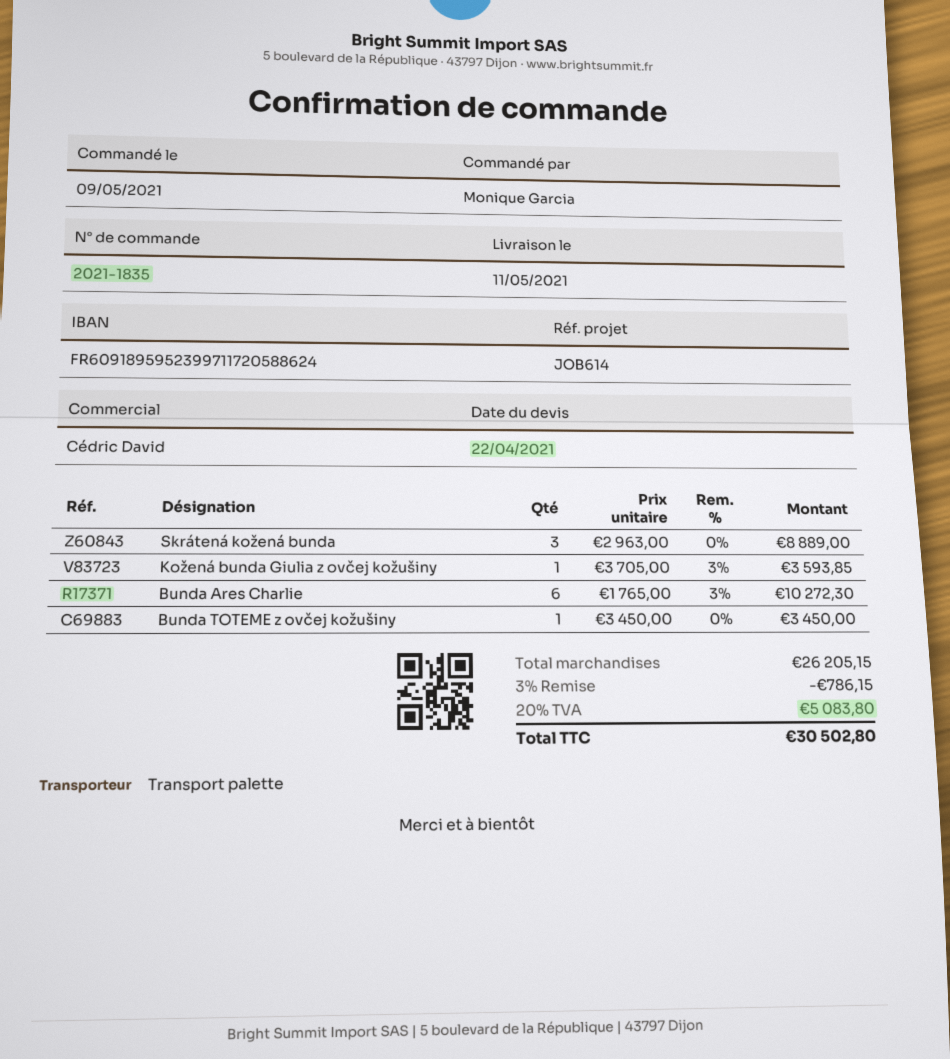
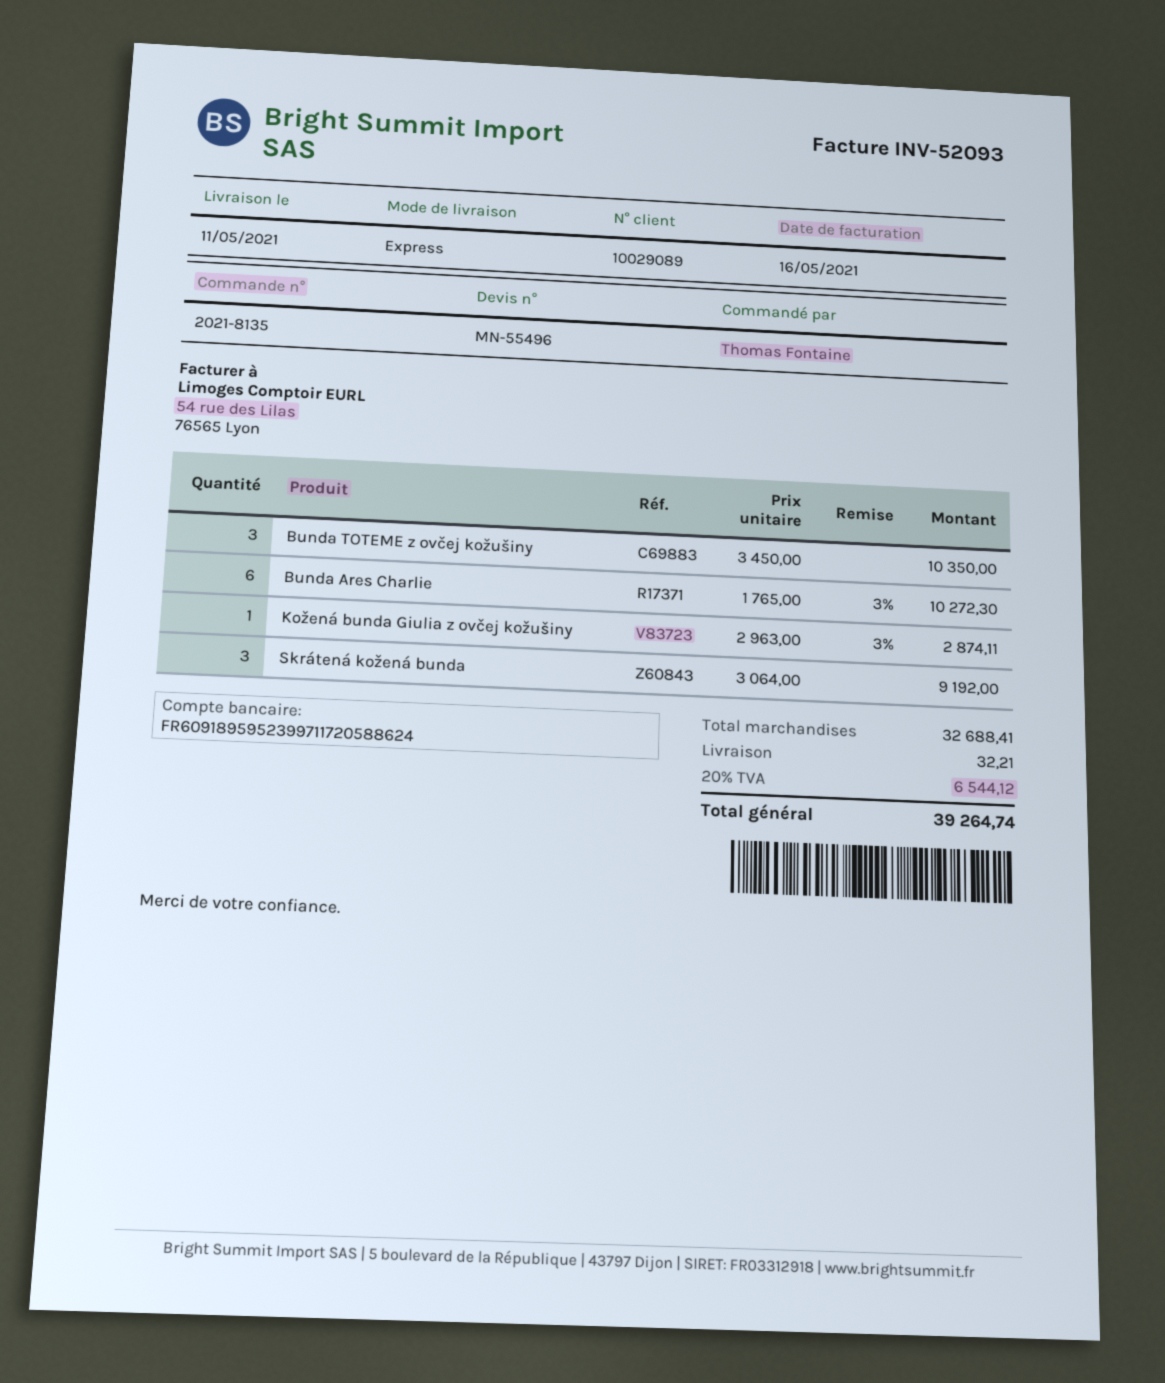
order number: 2021-1835 -> 2021-8135
ordered by: Monique Garcia -> Thomas Fontaine
shipping method: pallet freight -> express
Skrátená kožená bunda: 3 x 2963.00 = 8889.00 -> 3 x 3064.00 = 9192.00
Kožená bunda Giulia z ovčej kožušiny: 1 x 3705.00 - 3% = 3593.85 -> 1 x 2963.00 - 3% = 2874.11
Bunda TOTEME z ovčej kožušiny: 1 x 3450.00 = 3450.00 -> 3 x 3450.00 = 10350.00
subtotal: 26205.15 -> 32688.41
discount: 3% = 786.15 -> none
shipping: none -> 32.21
tax: 20% = 5083.80 -> 20% = 6544.12
total: 30502.80 -> 39264.74

